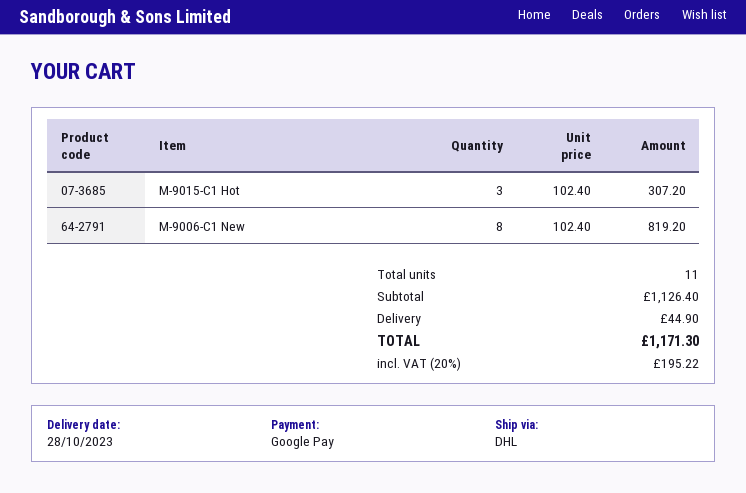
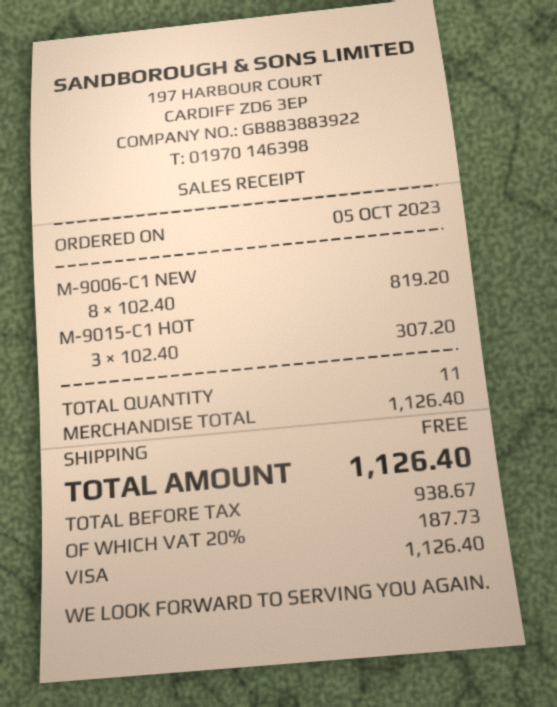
payment method: Google Pay -> Visa
shipping: 44.90 -> 0.00
tax: 20% = 195.22 -> 20% = 187.73
total: 1171.30 -> 1126.40

